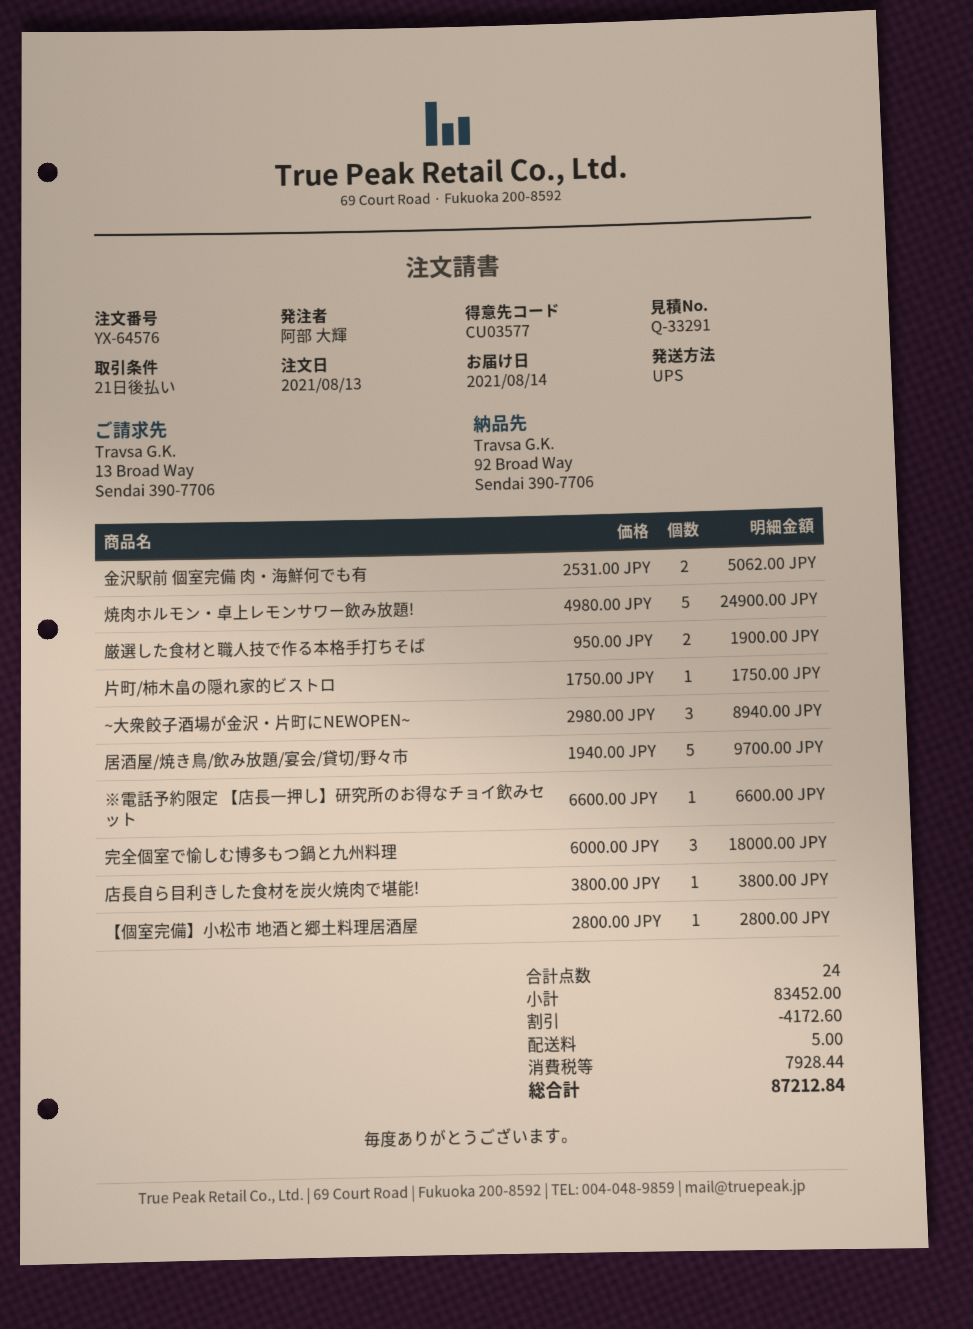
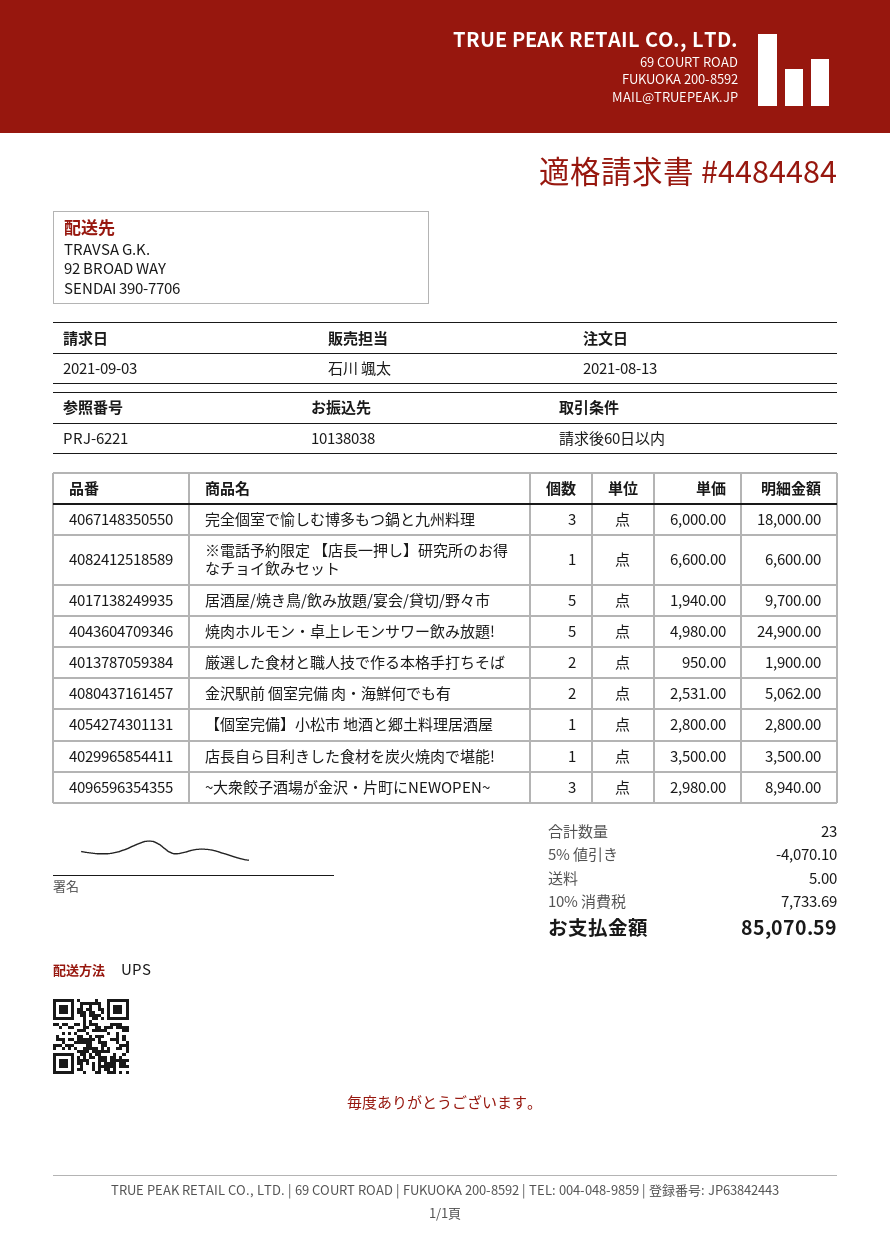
payment terms: 21 days -> 60 days
片町/柿木畠の隠れ家的ビストロ: 1 x 1750.00 = 1750.00 -> none
店長自ら目利きした食材を炭火焼肉で堪能!: 1 x 3800.00 = 3800.00 -> 1 x 3500.00 = 3500.00
total quantity: 24 -> 23
discount: 4172.60 -> 4070.10
tax: 7928.44 -> 7733.69
total: 87212.84 -> 85070.59

